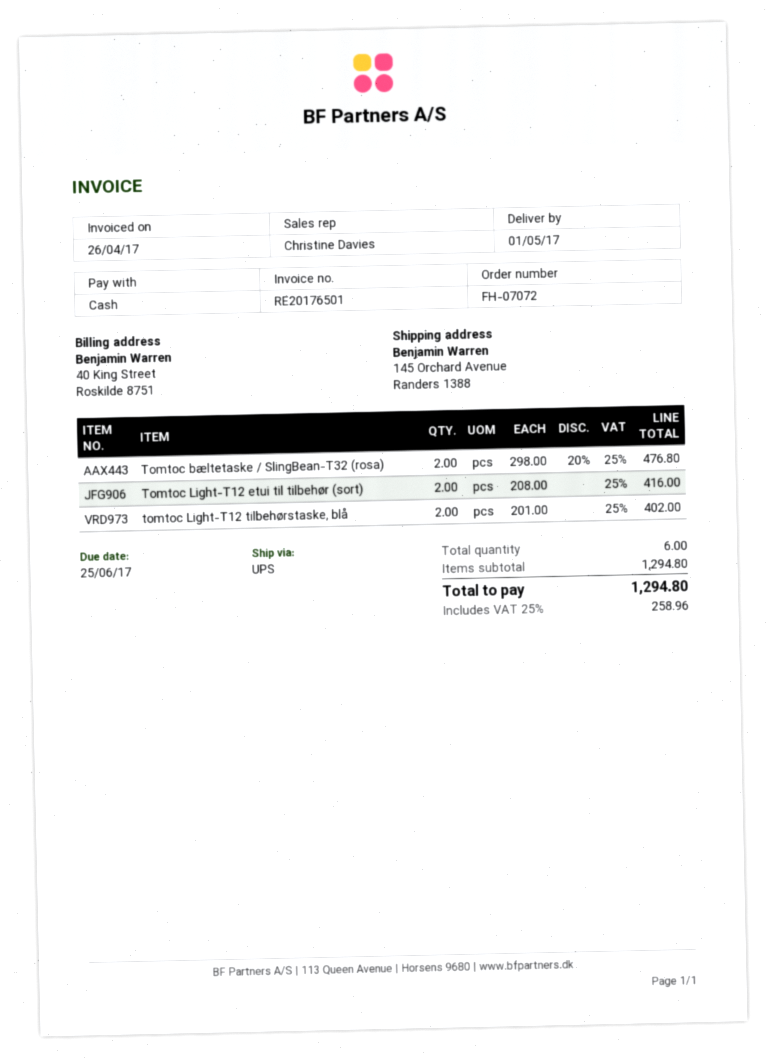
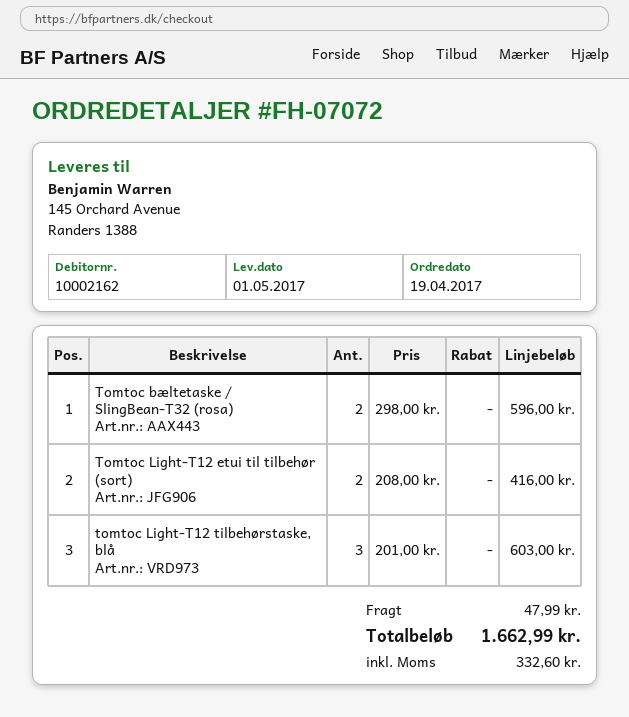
Tomtoc bæltetaske / SlingBean-T32 (rosa): 2 x 298.00 - 20% = 476.80 -> 2 x 298.00 = 596.00
tomtoc Light-T12 tilbehørstaske, blå: 2 x 201.00 = 402.00 -> 3 x 201.00 = 603.00
shipping: none -> 47.99
tax: 258.96 -> 332.60
total: 1294.80 -> 1662.99

